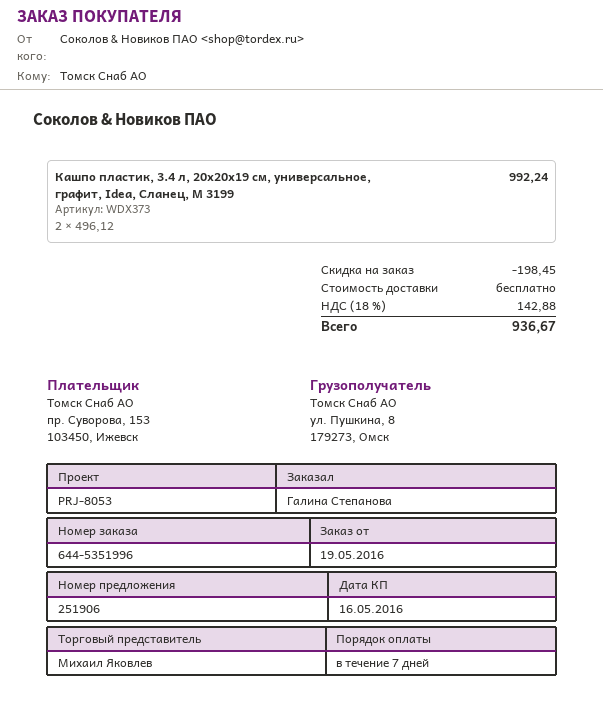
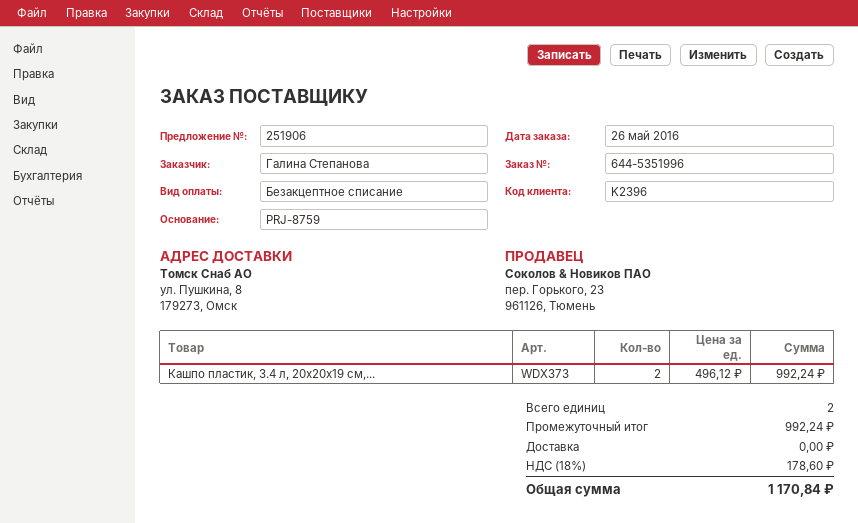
order date: 2016-05-19 -> 2016-05-26
reference: PRJ-8053 -> PRJ-8759
discount: 198.45 -> none
tax: 18% = 142.88 -> 18% = 178.60
total: 936.67 -> 1170.84

